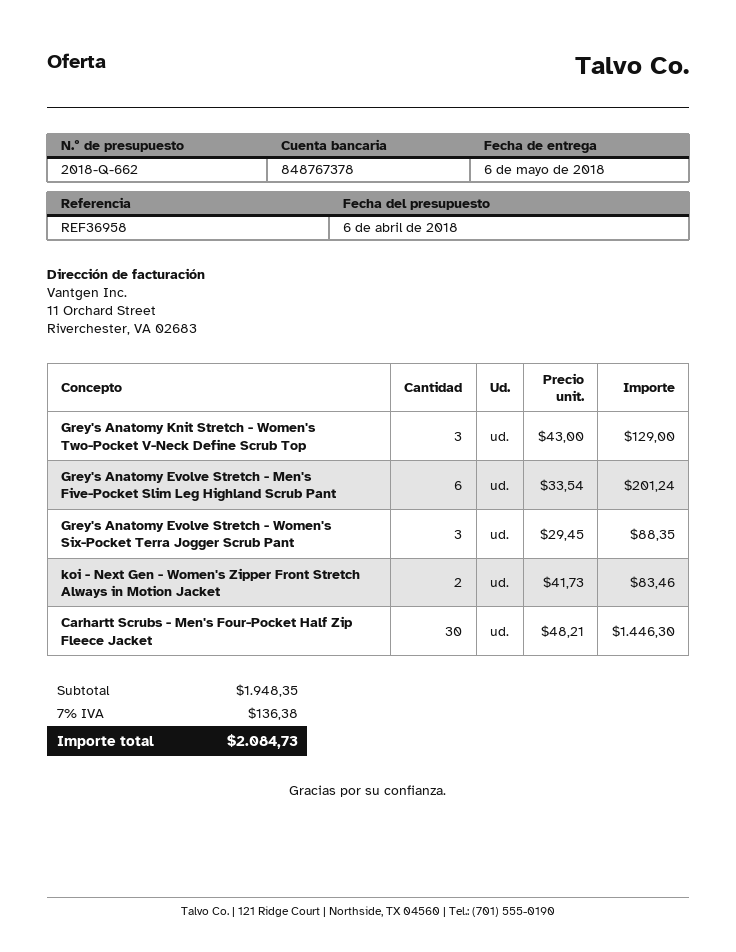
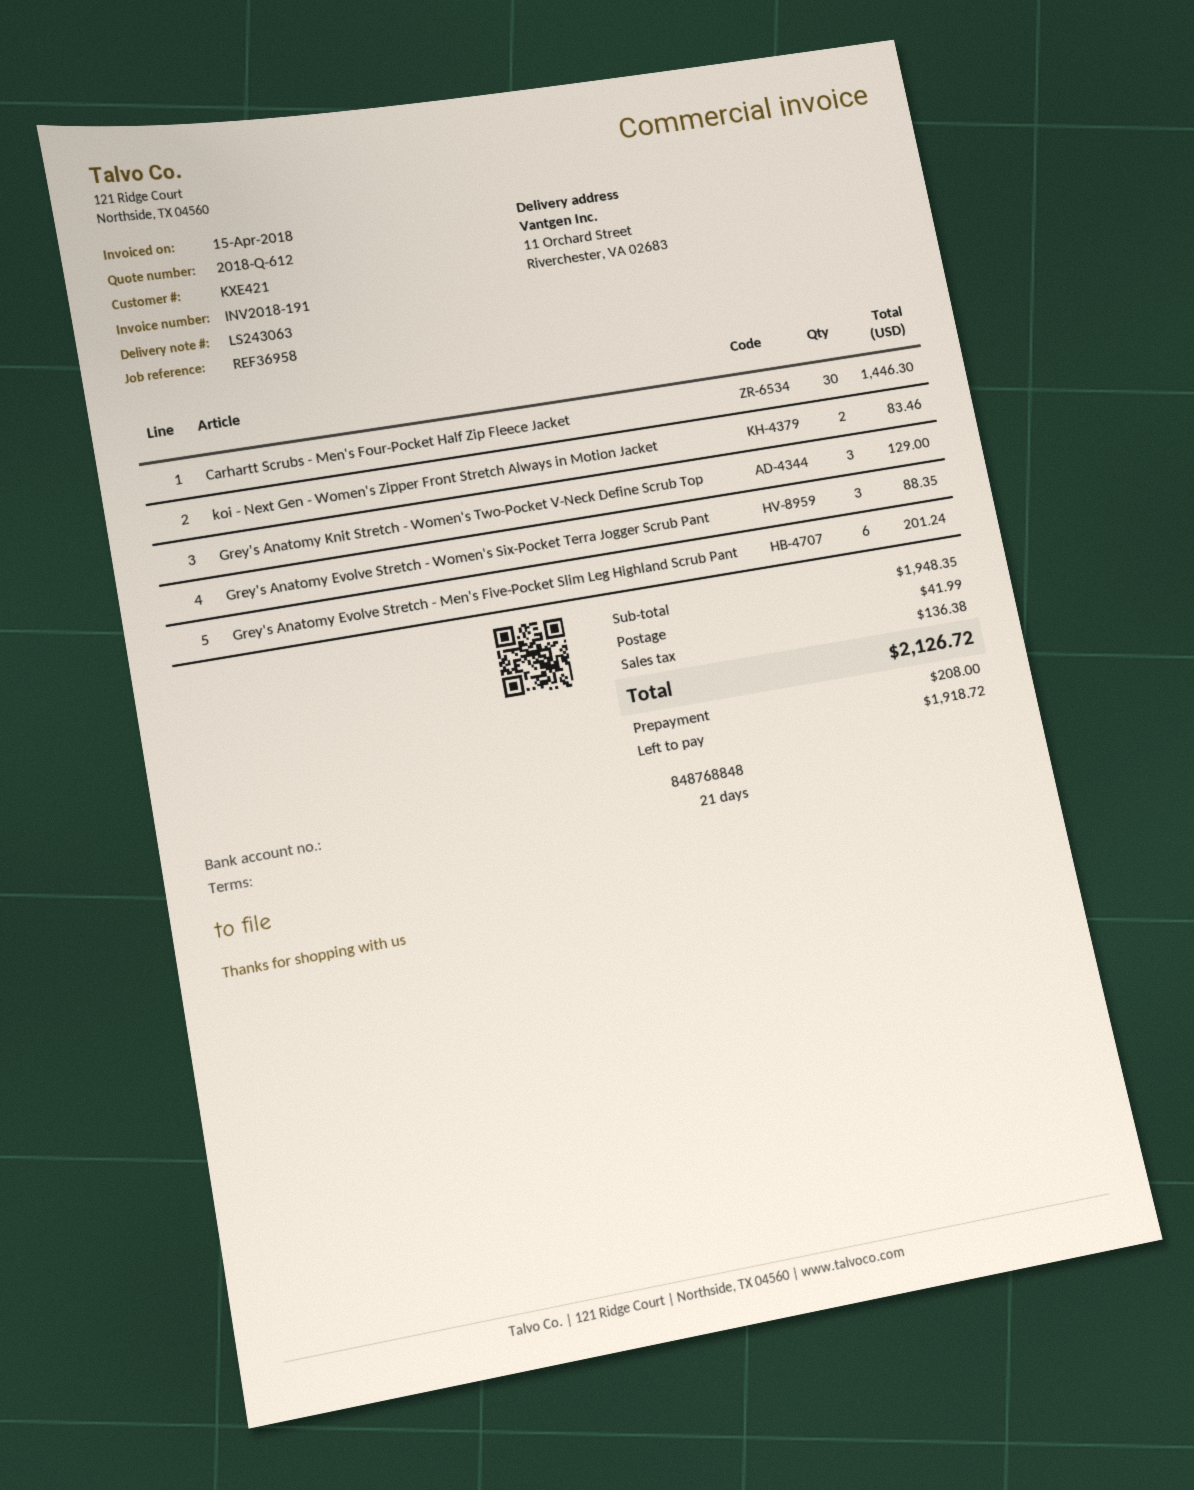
quote number: 2018-Q-662 -> 2018-Q-612
bank account: 848767378 -> 848768848
shipping: none -> 41.99
total: 2084.73 -> 2126.72

